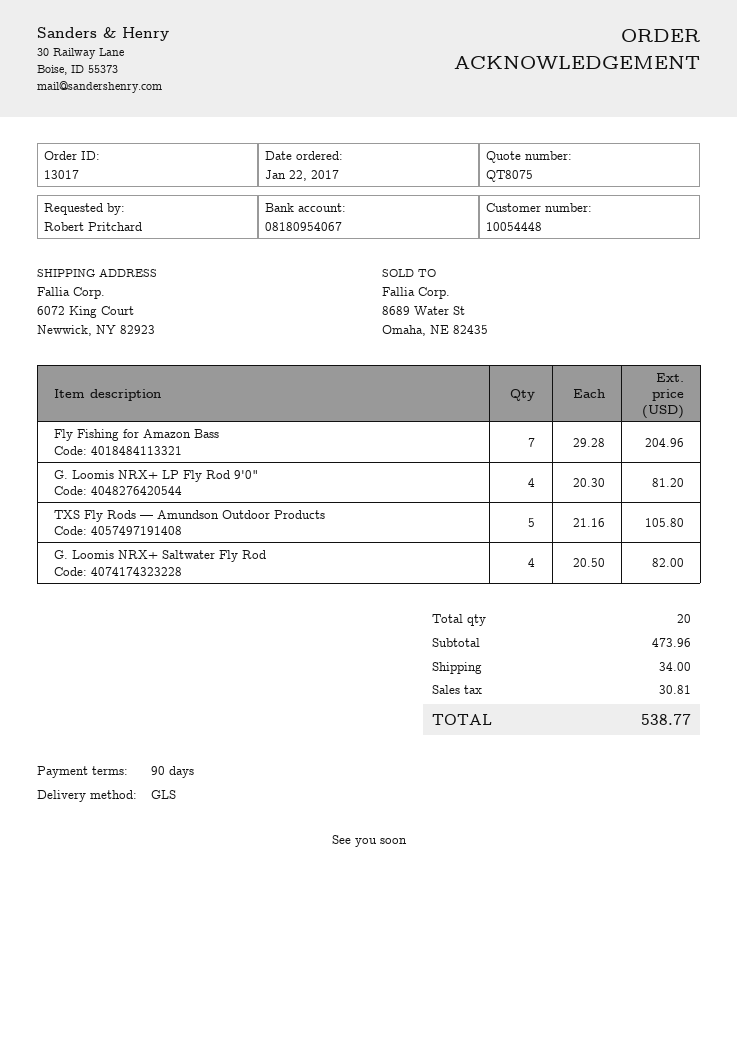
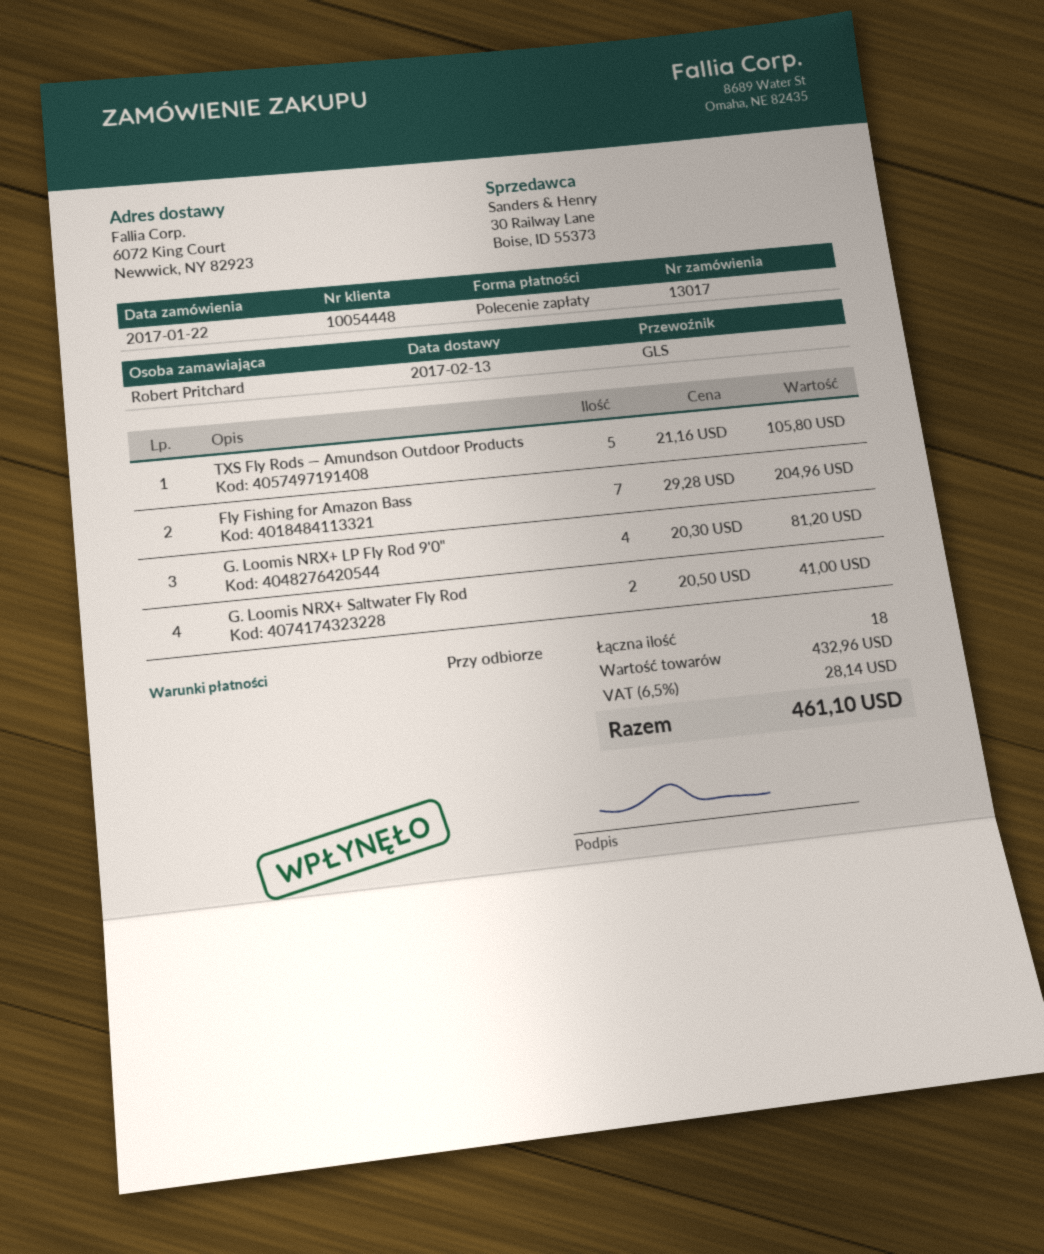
payment terms: 90 days -> on receipt
G. Loomis NRX+ Saltwater Fly Rod: 4 x 20.50 = 82.00 -> 2 x 20.50 = 41.00
total quantity: 20 -> 18
subtotal: 473.96 -> 432.96
shipping: 34.00 -> none
tax: 30.81 -> 28.14
total: 538.77 -> 461.10

